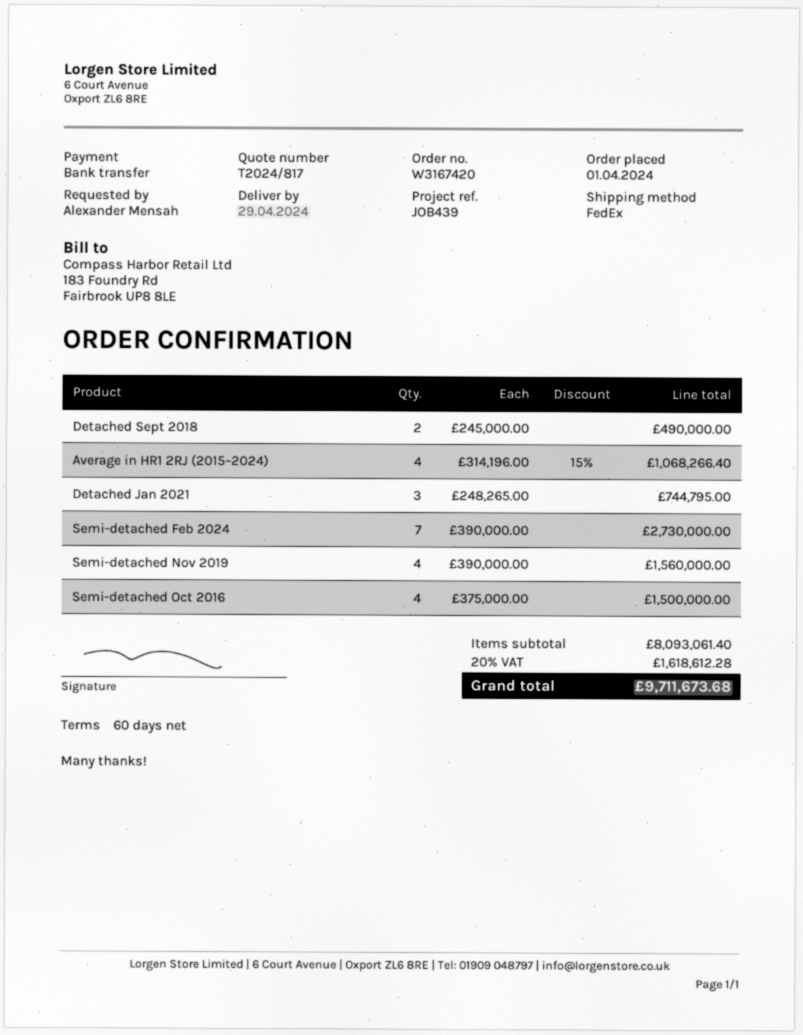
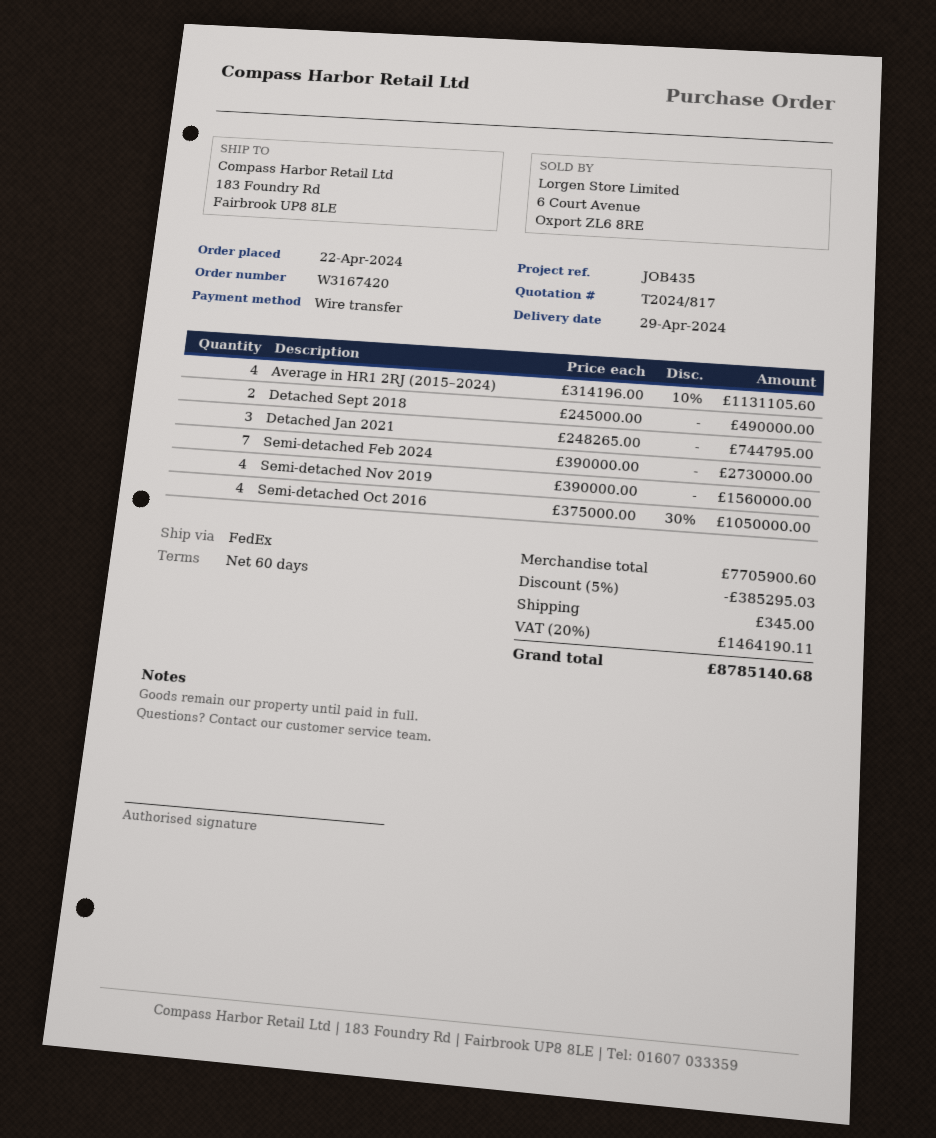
order date: 2024-04-01 -> 2024-04-22
reference: JOB439 -> JOB435
Average in HR1 2RJ (2015–2024): 4 x 314196.00 - 15% = 1068266.40 -> 4 x 314196.00 - 10% = 1131105.60
Semi-detached Oct 2016: 4 x 375000.00 = 1500000.00 -> 4 x 375000.00 - 30% = 1050000.00
subtotal: 8093061.40 -> 7705900.60
discount: none -> 5% = 385295.03
shipping: none -> 345.00
tax: 20% = 1618612.28 -> 20% = 1464190.11
total: 9711673.68 -> 8785140.68

